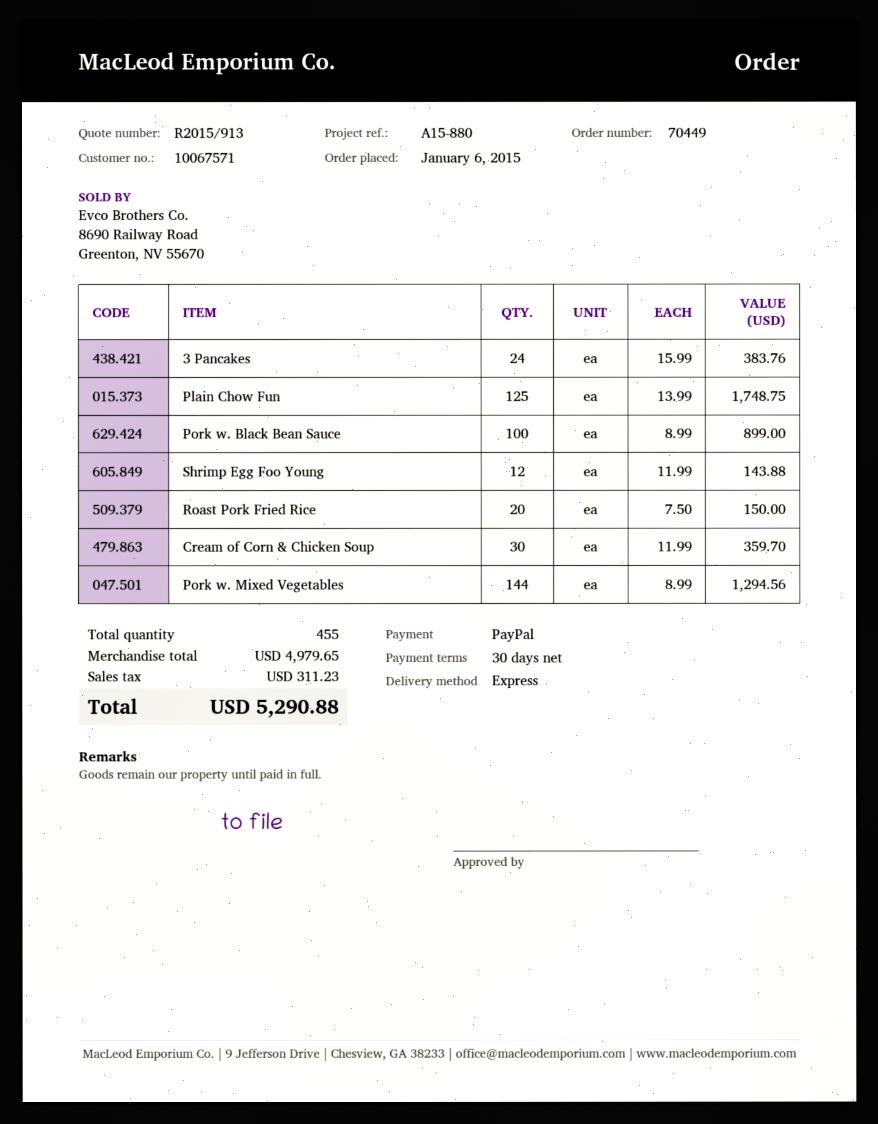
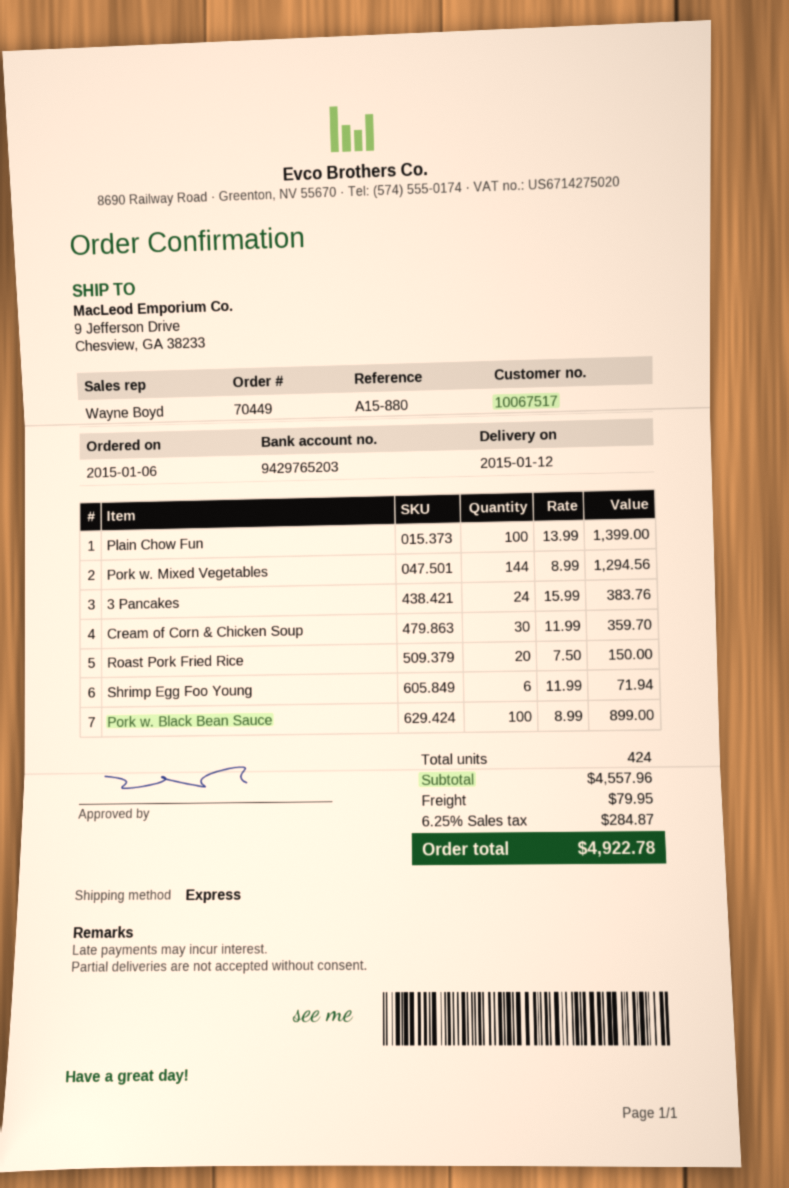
customer number: 10067571 -> 10067517
Plain Chow Fun: 125 x 13.99 = 1748.75 -> 100 x 13.99 = 1399.00
Shrimp Egg Foo Young: 12 x 11.99 = 143.88 -> 6 x 11.99 = 71.94
total quantity: 455 -> 424
subtotal: 4979.65 -> 4557.96
shipping: none -> 79.95
tax: 311.23 -> 284.87
total: 5290.88 -> 4922.78

